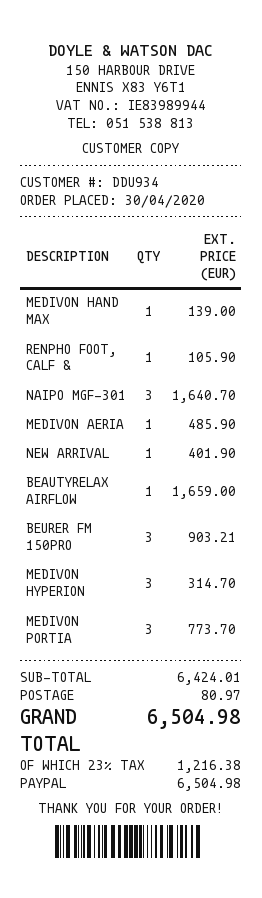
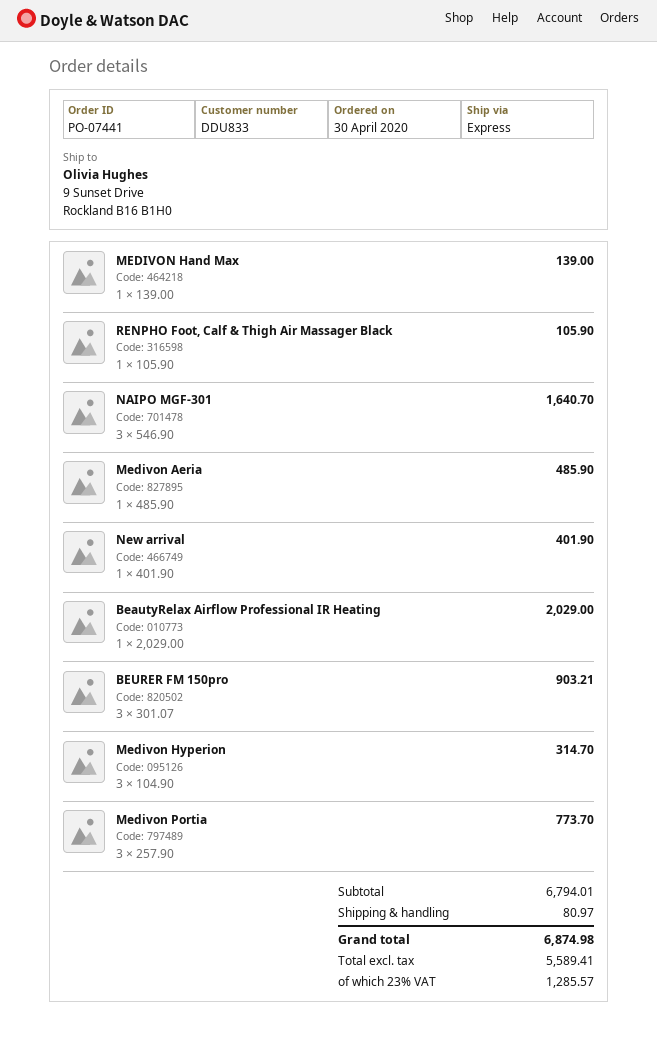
customer number: DDU934 -> DDU833
BEAUTYRELAX AIRFLOW: 1 for 1659.00 -> 1 for 2029.00
subtotal: 6424.01 -> 6794.01
tax: 23% = 1216.38 -> 23% = 1285.57
total: 6504.98 -> 6874.98

